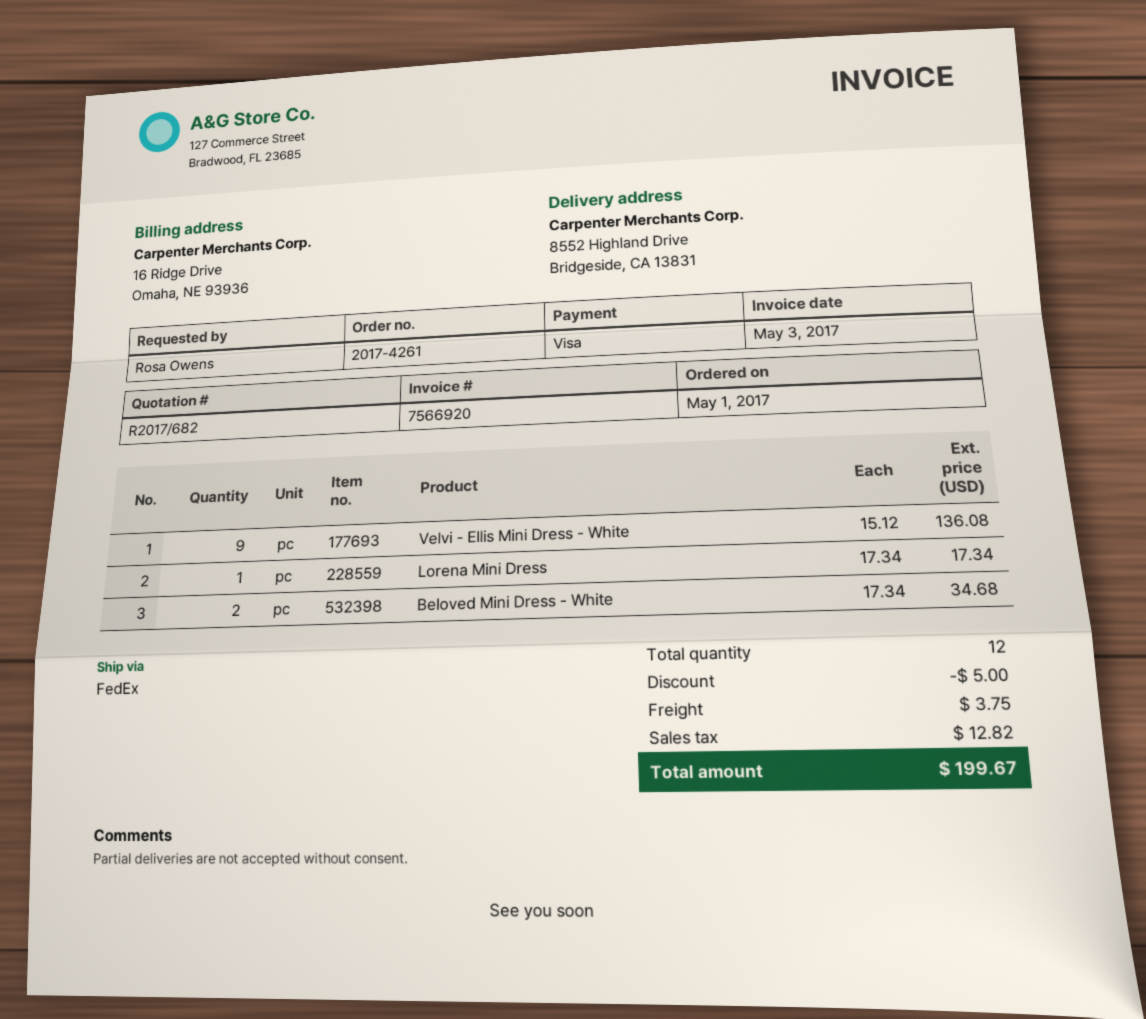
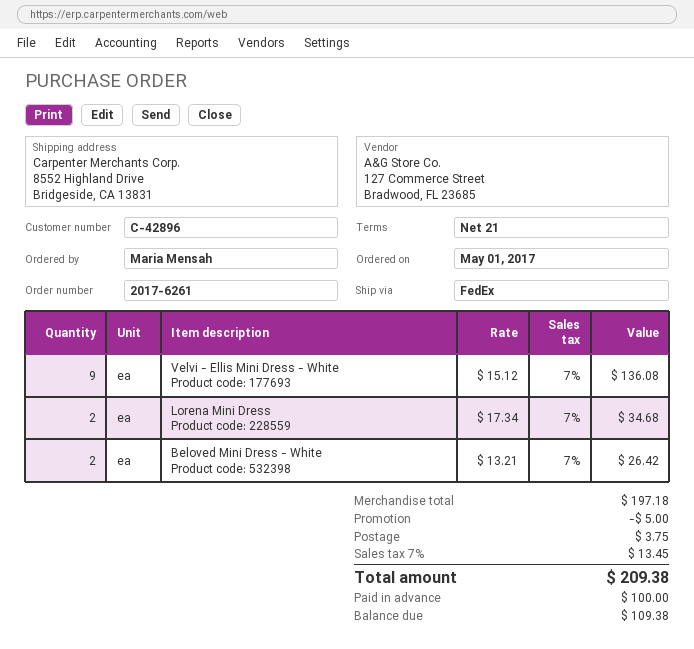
order number: 2017-4261 -> 2017-6261
ordered by: Rosa Owens -> Maria Mensah
Lorena Mini Dress: 1 x 17.34 = 17.34 -> 2 x 17.34 = 34.68
Beloved Mini Dress - White: 2 x 17.34 = 34.68 -> 2 x 13.21 = 26.42
tax: 12.82 -> 13.45
total: 199.67 -> 209.38

